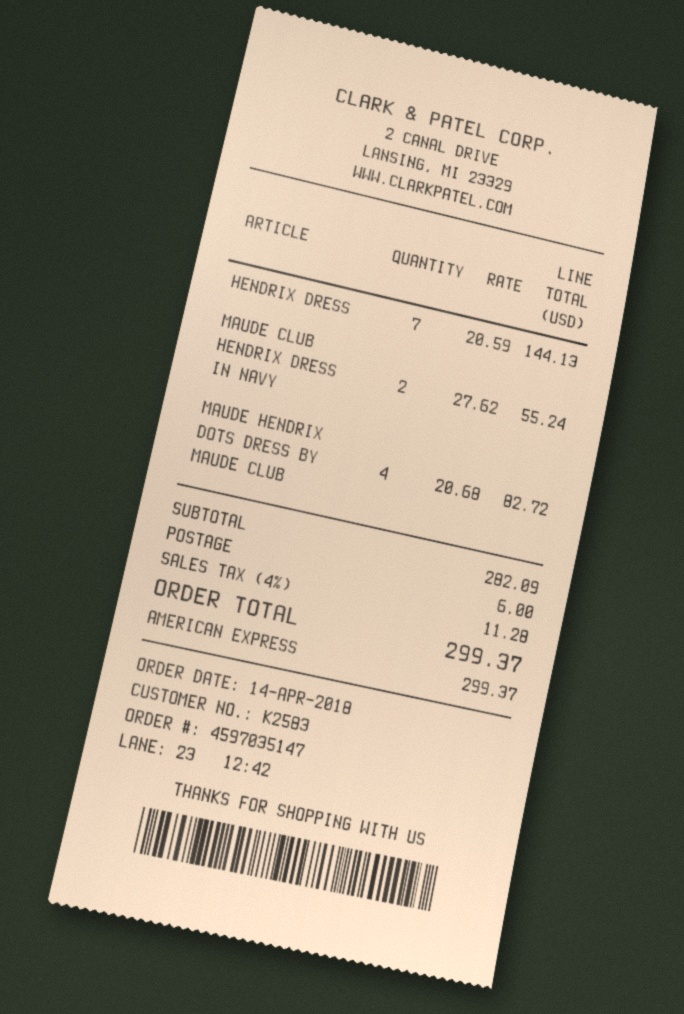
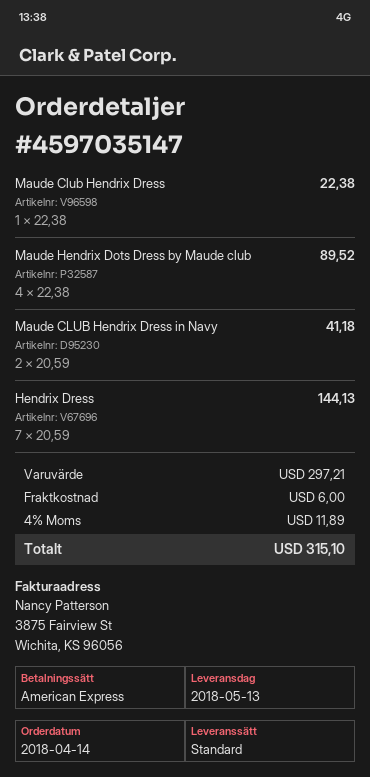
MAUDE CLUB HENDRIX DRESS IN NAVY: 2 x 27.62 = 55.24 -> 2 x 20.59 = 41.18
MAUDE HENDRIX DOTS DRESS BY MAUDE CLUB: 4 x 20.68 = 82.72 -> 4 x 22.38 = 89.52
Maude Club Hendrix Dress: none -> 1 x 22.38 = 22.38
subtotal: 282.09 -> 297.21
tax: 4% = 11.28 -> 4% = 11.89
total: 299.37 -> 315.10

